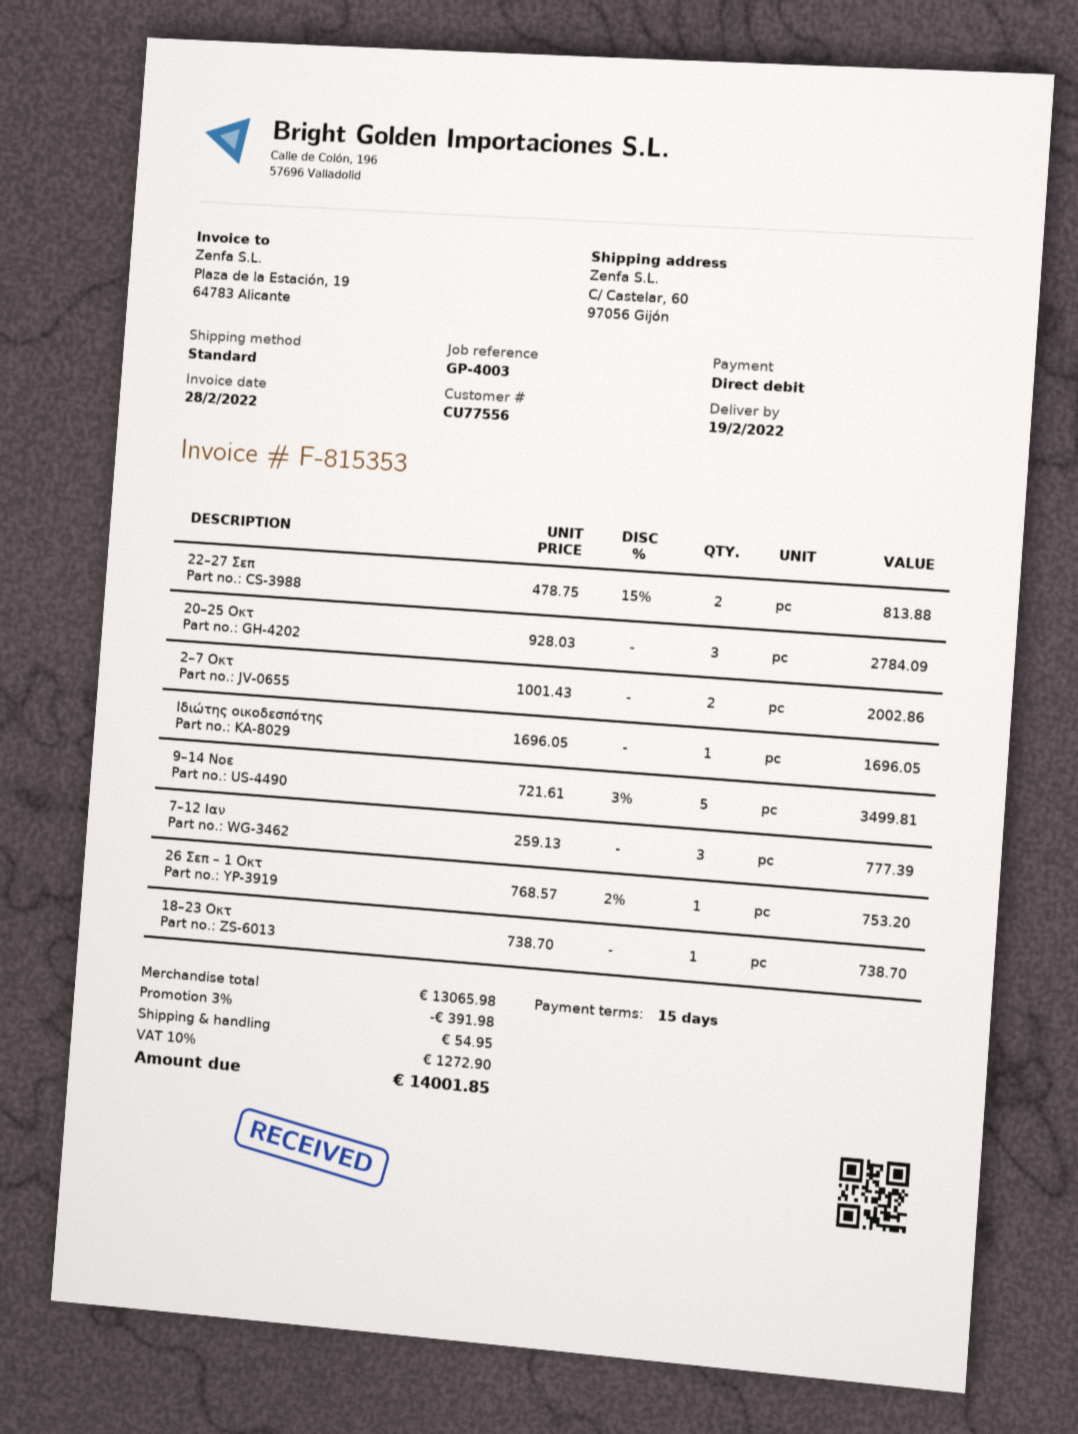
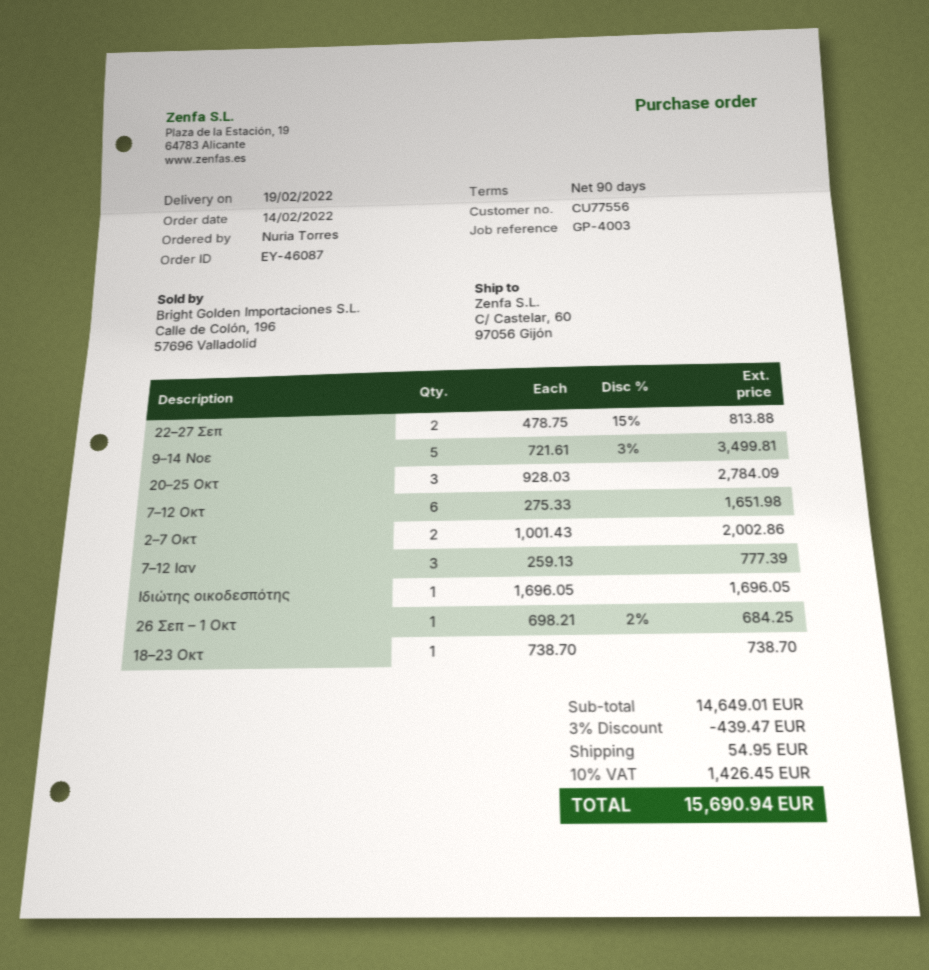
payment terms: 15 days -> 90 days
26 Σεπ – 1 Οκτ: 1 x 768.57 - 2% = 753.20 -> 1 x 698.21 - 2% = 684.25
7–12 Οκτ: none -> 6 x 275.33 = 1651.98
subtotal: 13065.98 -> 14649.01
discount: 3% = 391.98 -> 3% = 439.47
tax: 10% = 1272.90 -> 10% = 1426.45
total: 14001.85 -> 15690.94

